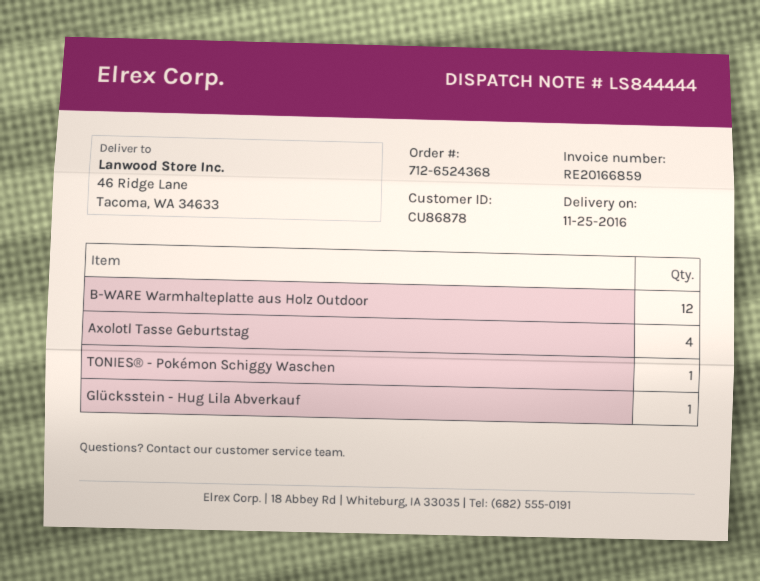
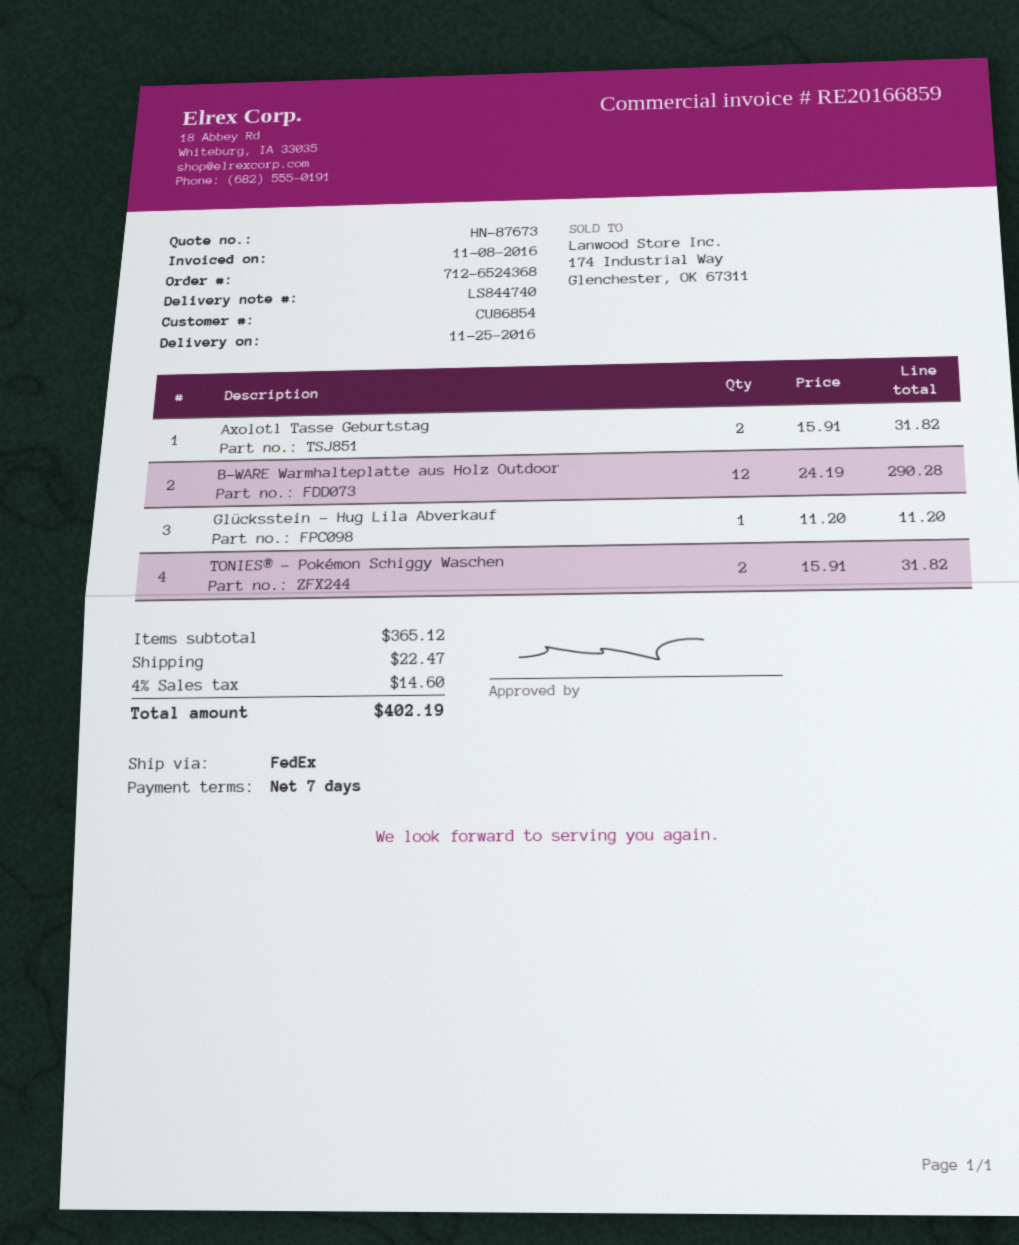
delivery note number: LS844444 -> LS844740
customer number: CU86878 -> CU86854
Axolotl Tasse Geburtstag: 4 -> 2
TONIES® - Pokémon Schiggy Waschen: 1 -> 2

